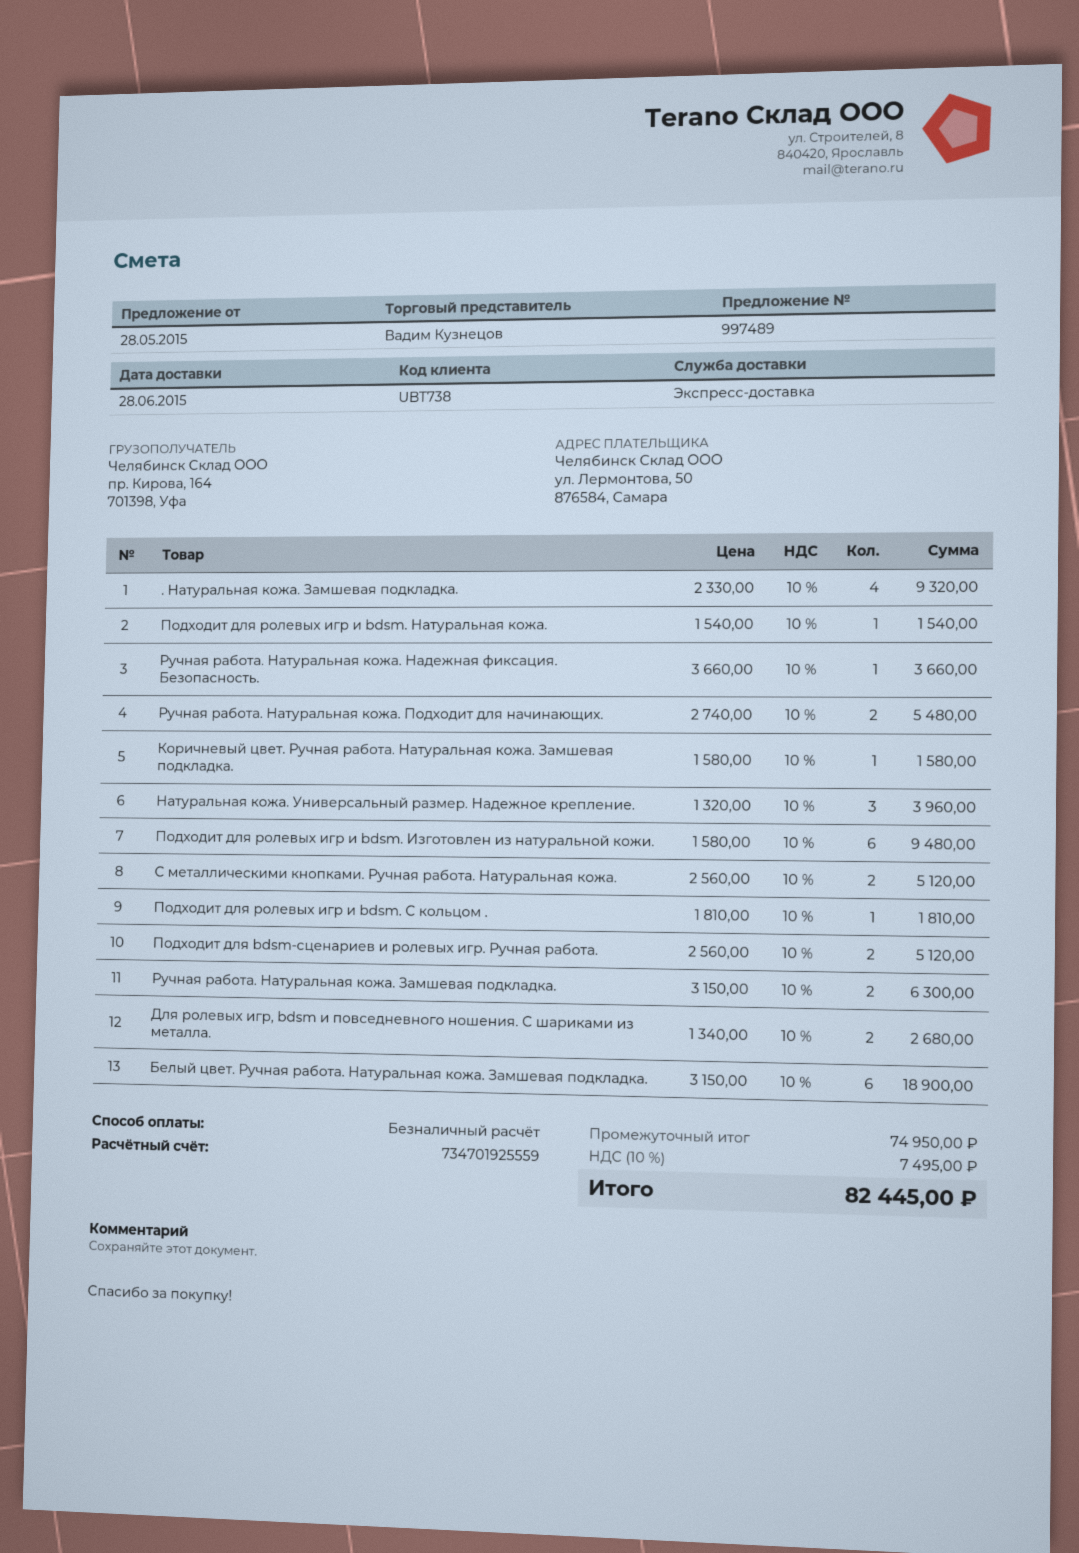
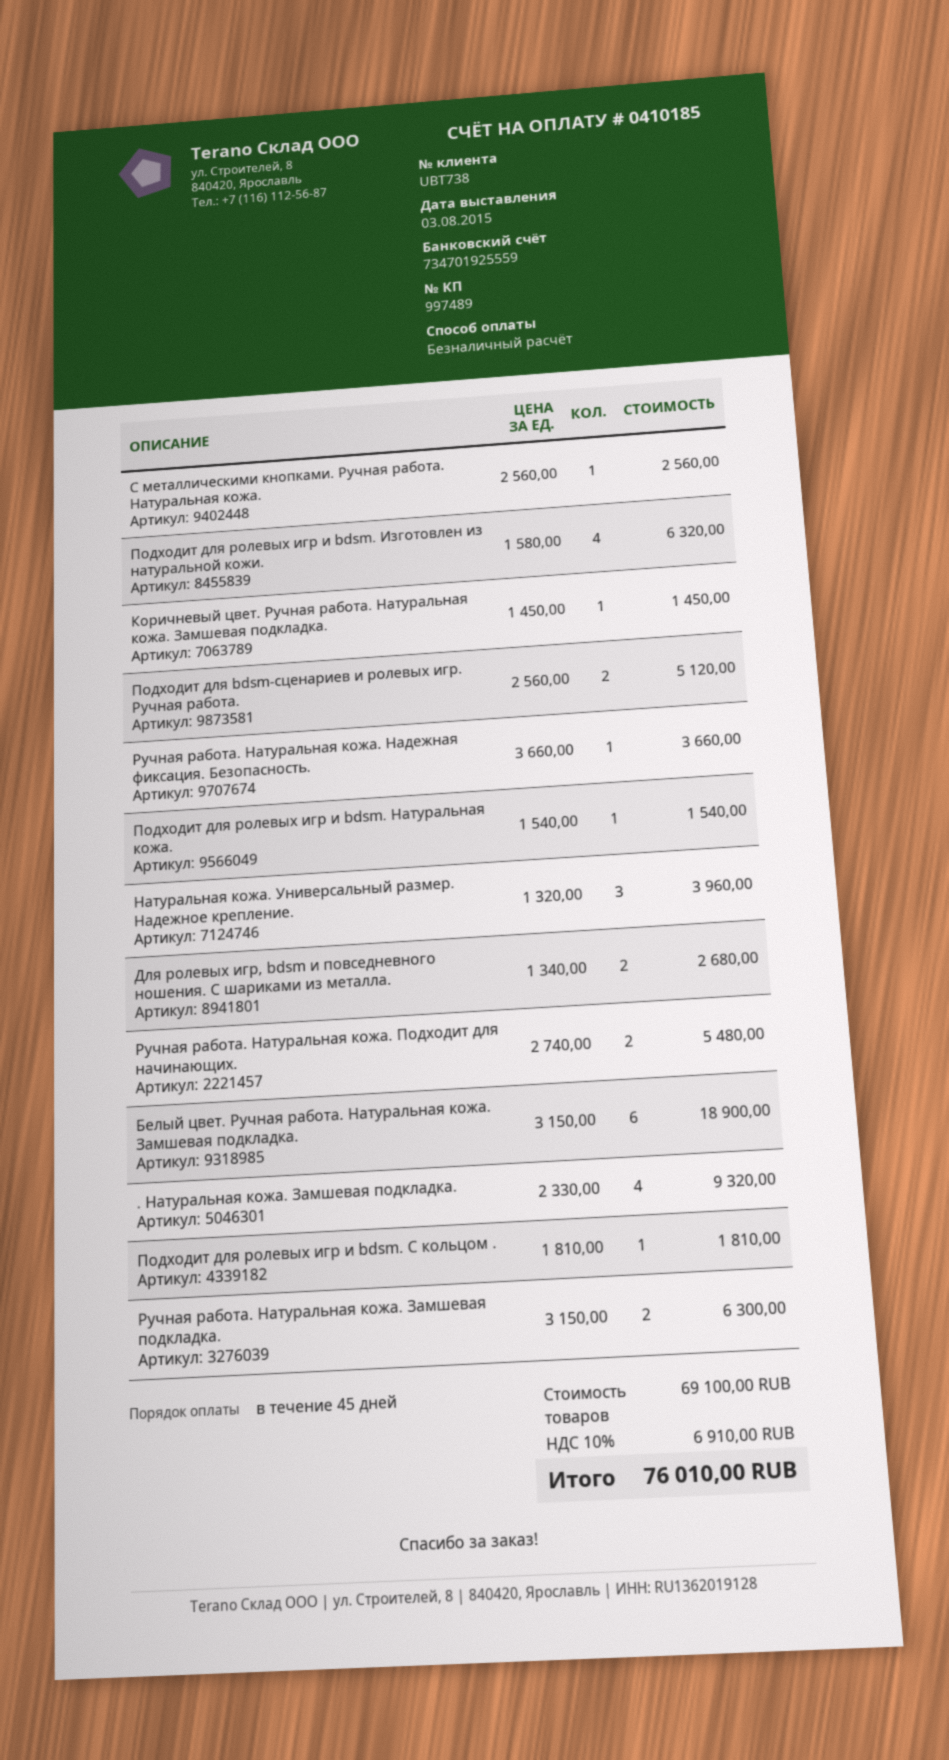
Коричневый цвет. Ручная работа. Натуральная кожа. Замшевая подкладка.: 1 x 1580.00 = 1580.00 -> 1 x 1450.00 = 1450.00
Подходит для ролевых игр и bdsm. Изготовлен из натуральной кожи.: 6 x 1580.00 = 9480.00 -> 4 x 1580.00 = 6320.00
С металлическими кнопками. Ручная работа. Натуральная кожа.: 2 x 2560.00 = 5120.00 -> 1 x 2560.00 = 2560.00
subtotal: 74950.00 -> 69100.00
tax: 10% = 7495.00 -> 10% = 6910.00
total: 82445.00 -> 76010.00

